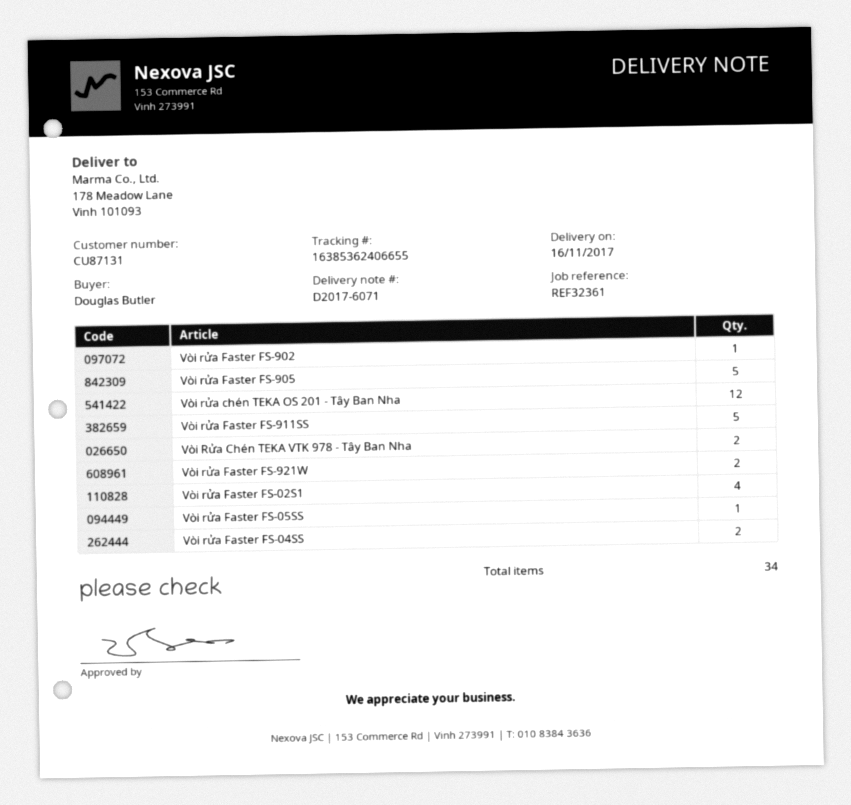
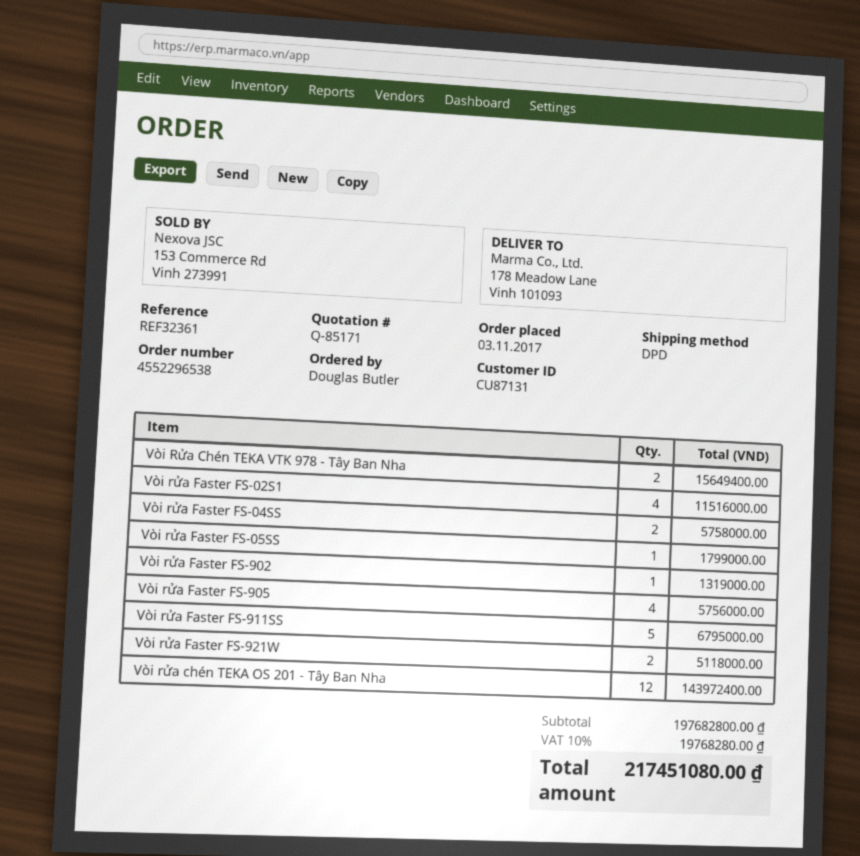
Vòi rửa Faster FS-905: 5 -> 4

